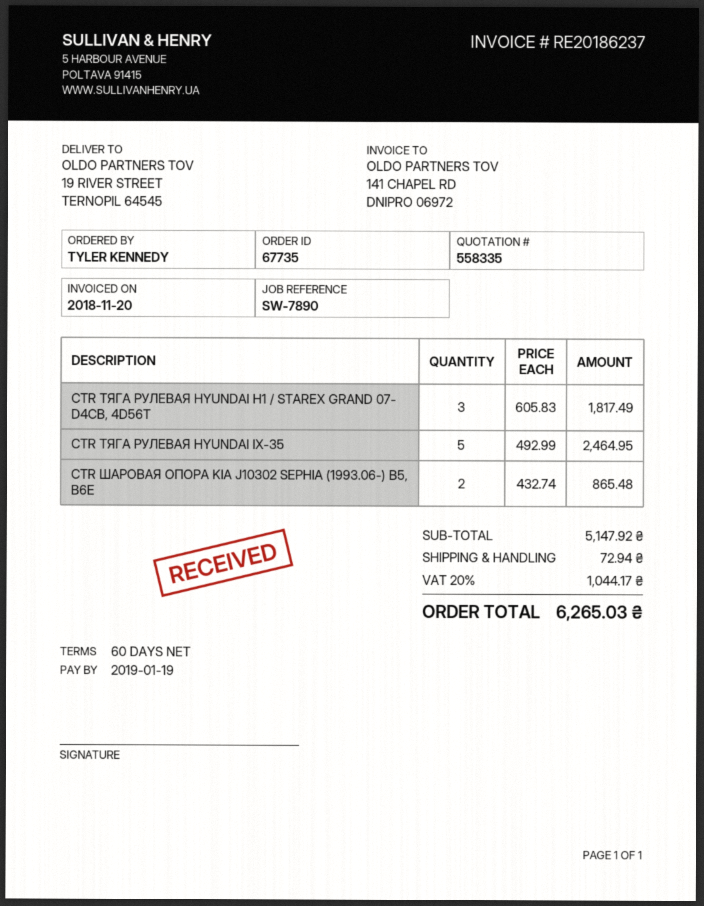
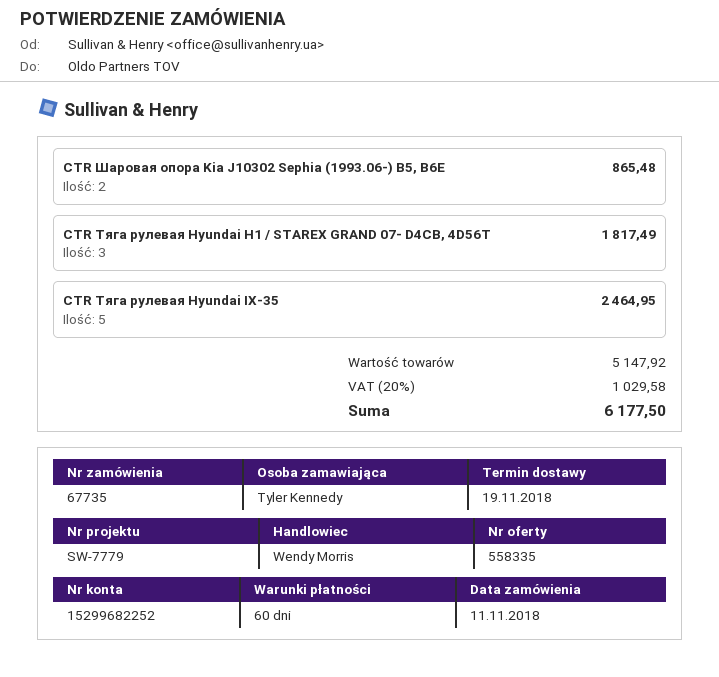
reference: SW-7890 -> SW-7779
shipping: 72.94 -> none
tax: 20% = 1044.17 -> 20% = 1029.58
total: 6265.03 -> 6177.50

